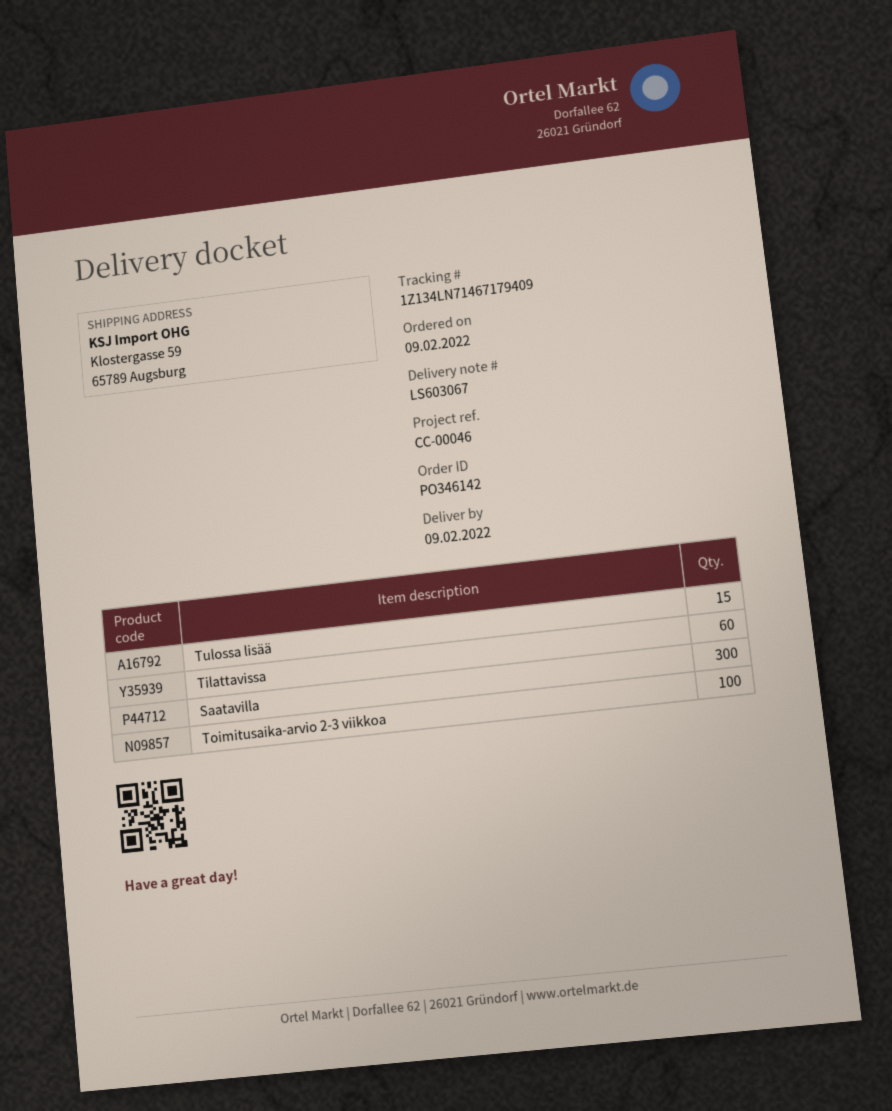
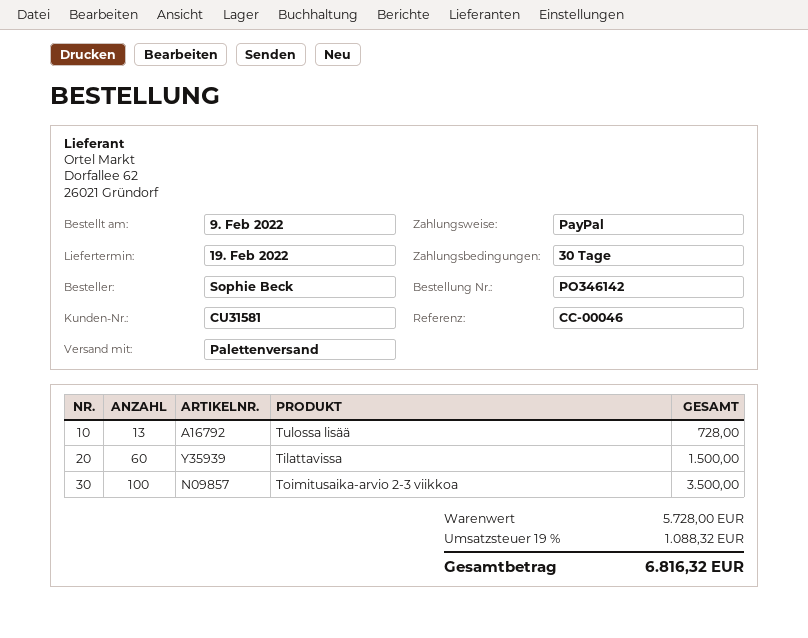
delivery date: 2022-02-09 -> 2022-02-19
Tulossa lisää: 15 -> 13
Saatavilla: 300 -> none

